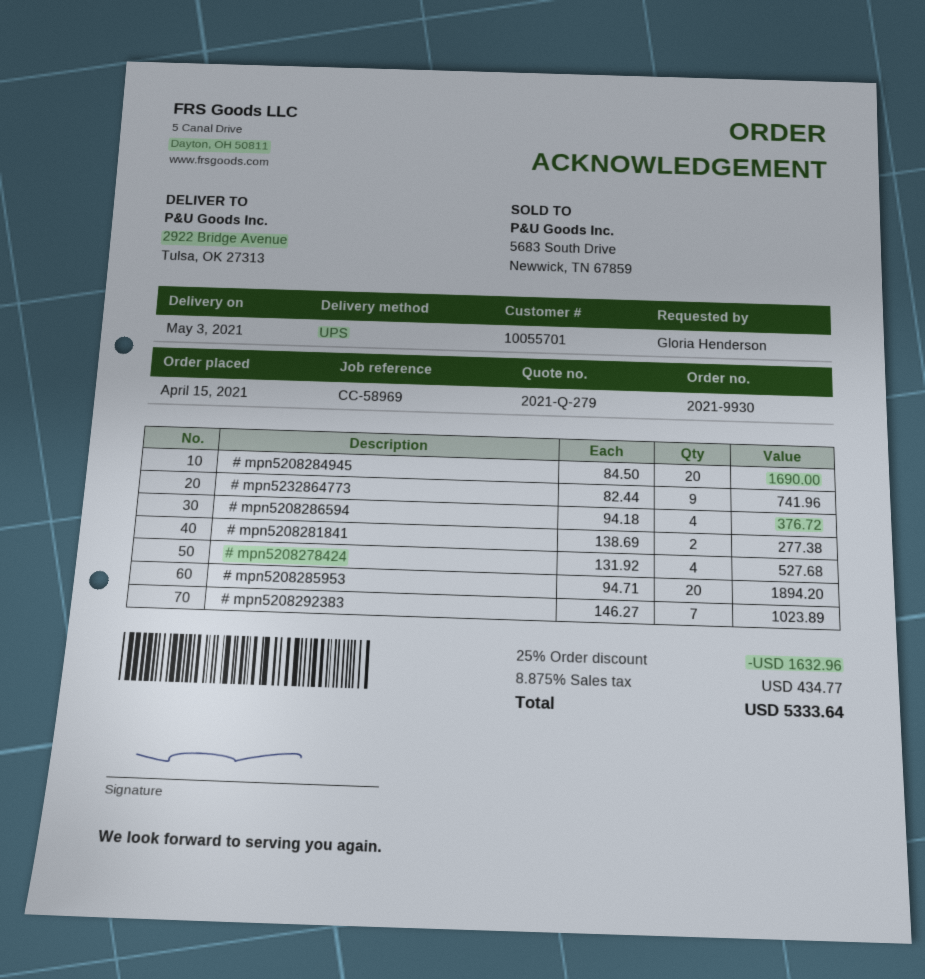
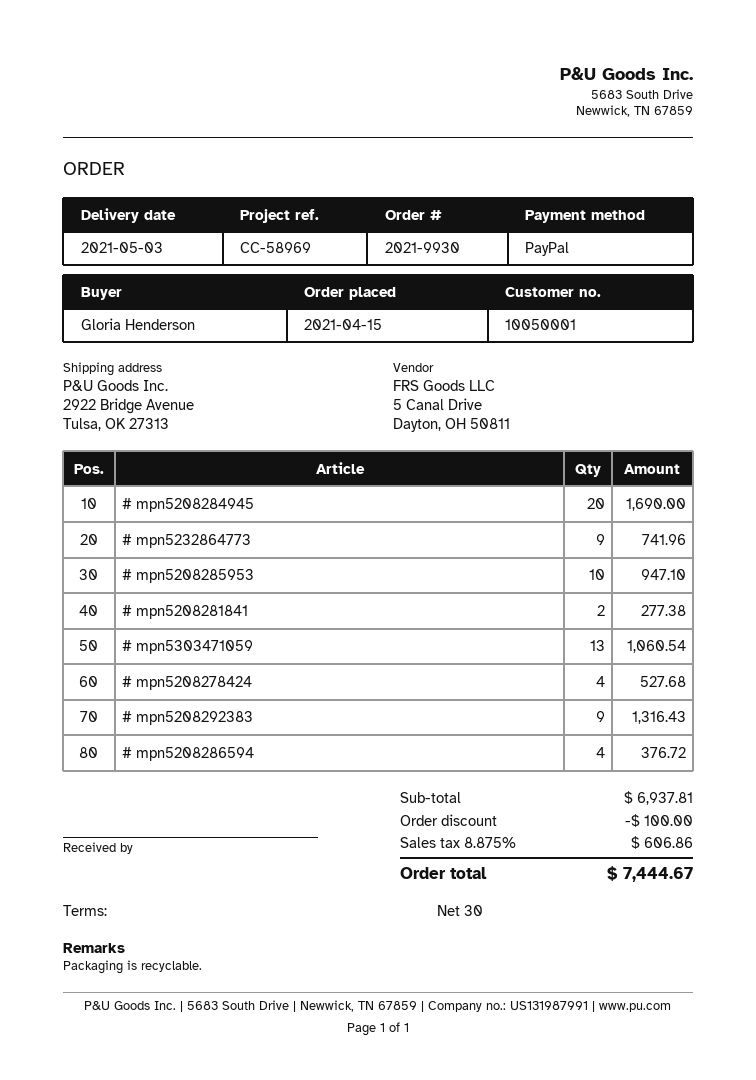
customer number: 10055701 -> 10050001
# mpn5208285953: 20 for 1894.20 -> 10 for 947.10
# mpn5208292383: 7 for 1023.89 -> 9 for 1316.43
# mpn5303471059: none -> 13 for 1060.54
discount: 1632.96 -> 100.00
tax: 8.875% = 434.77 -> 8.875% = 606.86
total: 5333.64 -> 7444.67

